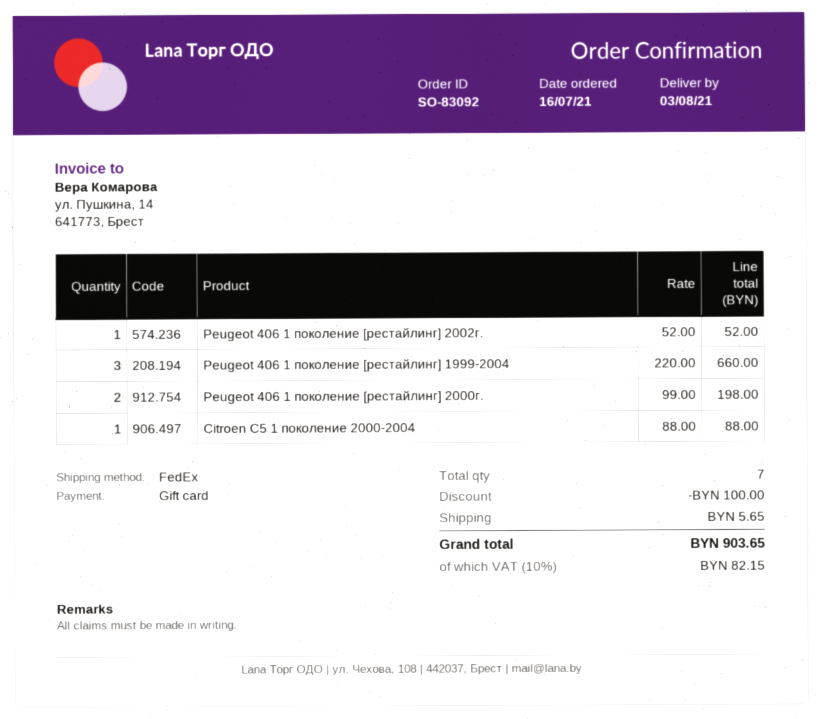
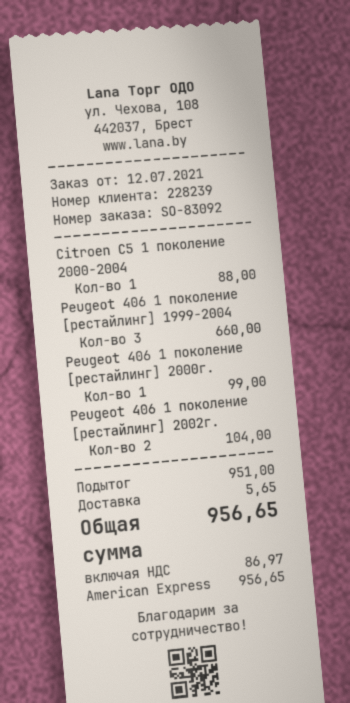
order date: 2021-07-16 -> 2021-07-12
payment method: gift card -> American Express
Peugeot 406 1 поколение [рестайлинг] 2002г.: 1 for 52.00 -> 2 for 104.00
Peugeot 406 1 поколение [рестайлинг] 2000г.: 2 for 198.00 -> 1 for 99.00
discount: 100.00 -> none
tax: 82.15 -> 86.97
total: 903.65 -> 956.65

